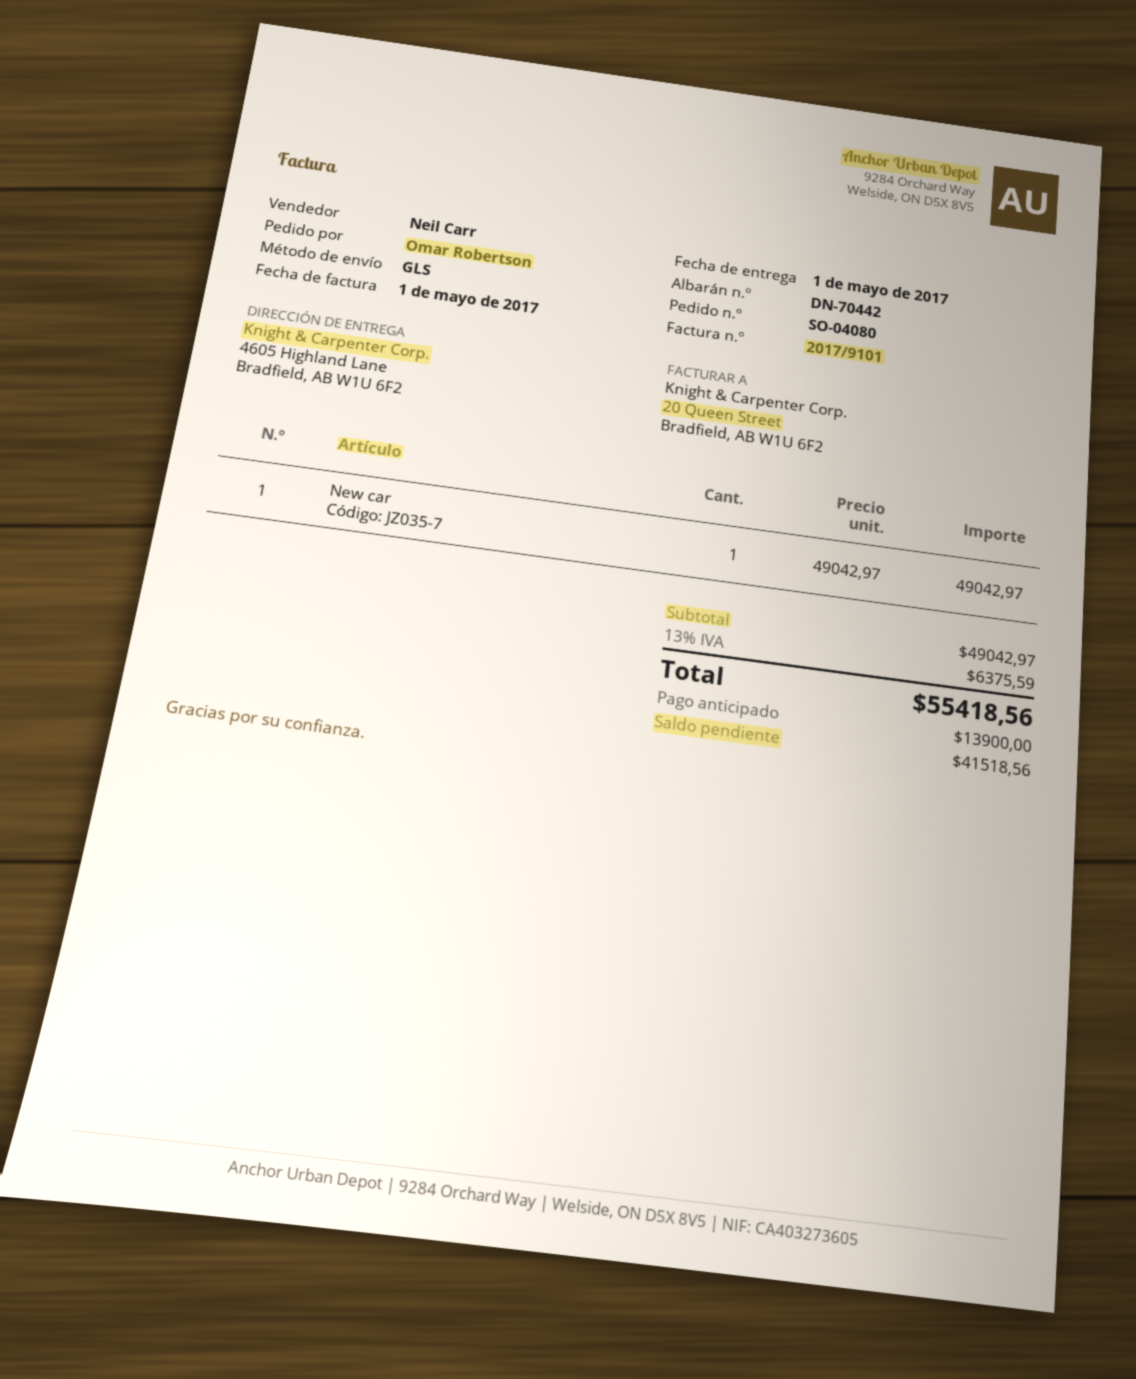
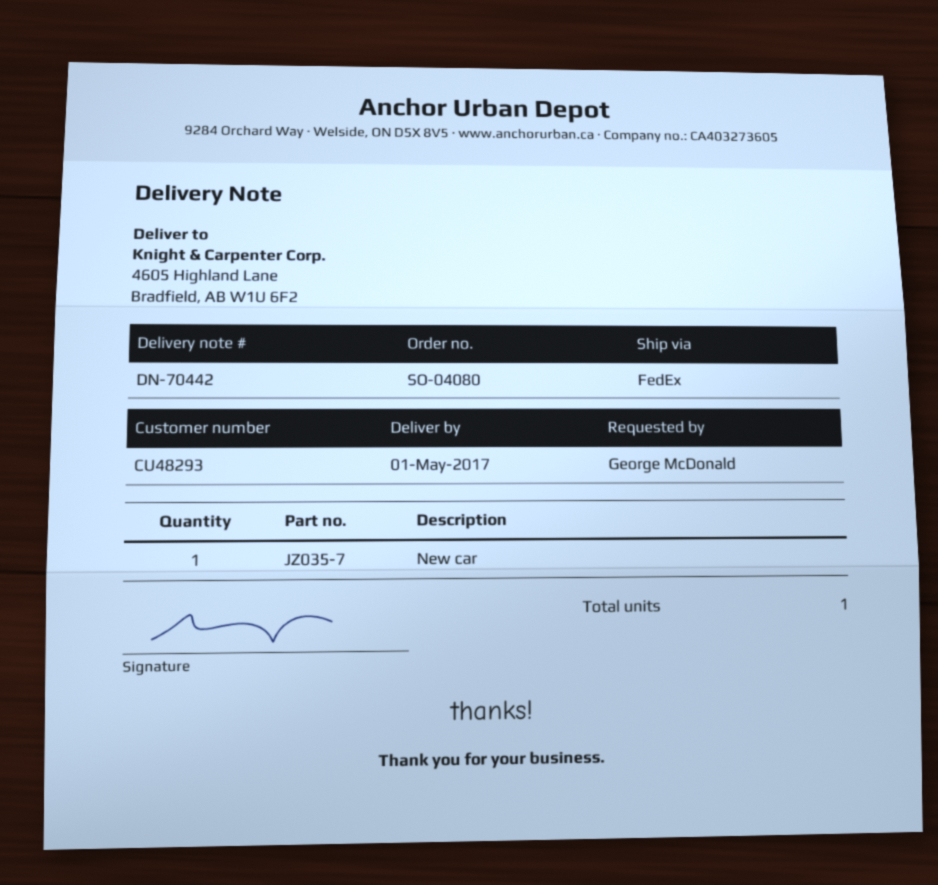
ordered by: Omar Robertson -> George McDonald
shipping method: GLS -> FedEx

